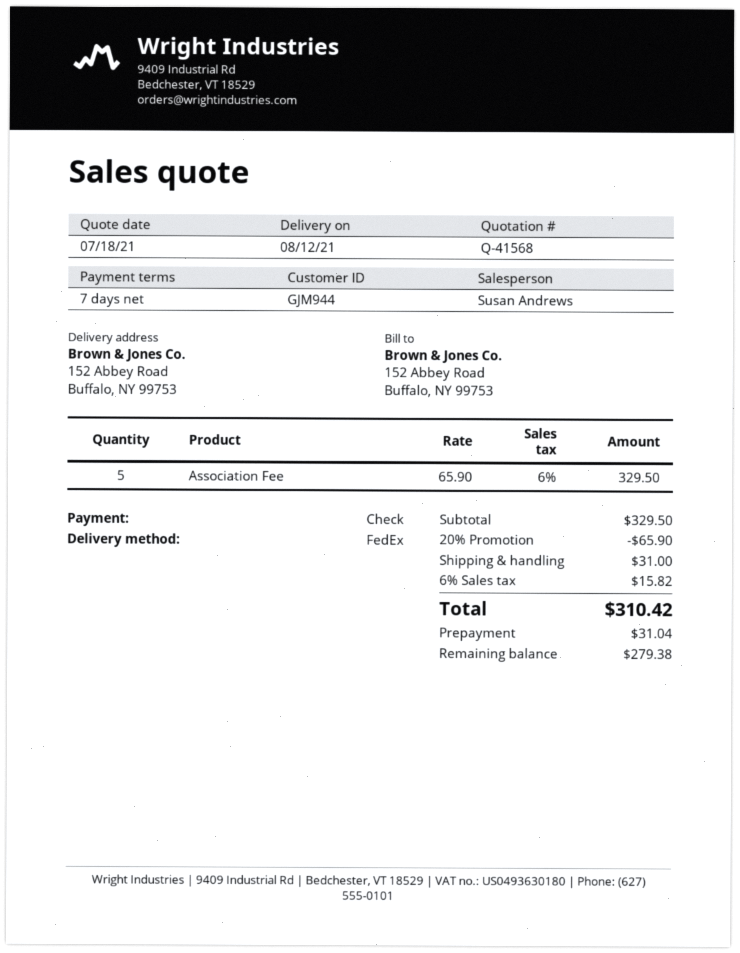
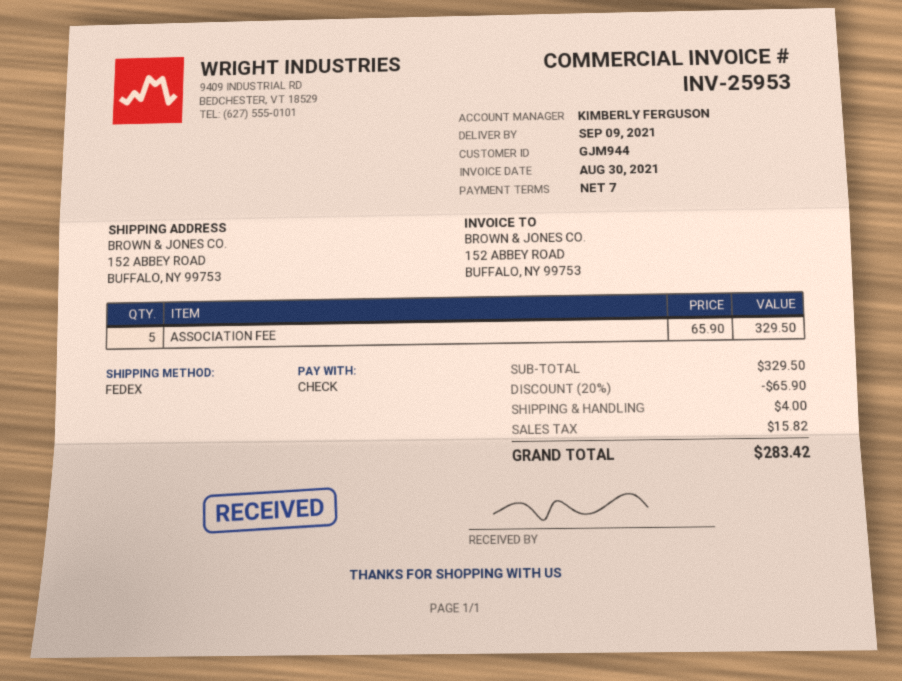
delivery date: 2021-08-12 -> 2021-09-09
sales rep: Susan Andrews -> KIMBERLY FERGUSON
shipping: 31.00 -> 4.00
total: 310.42 -> 283.42

